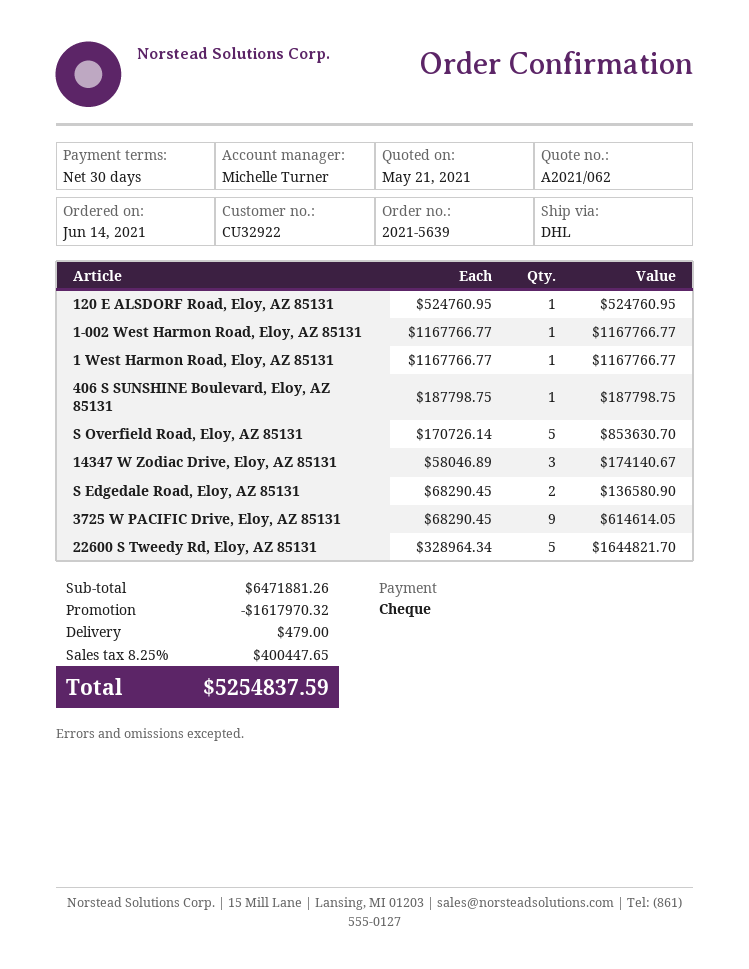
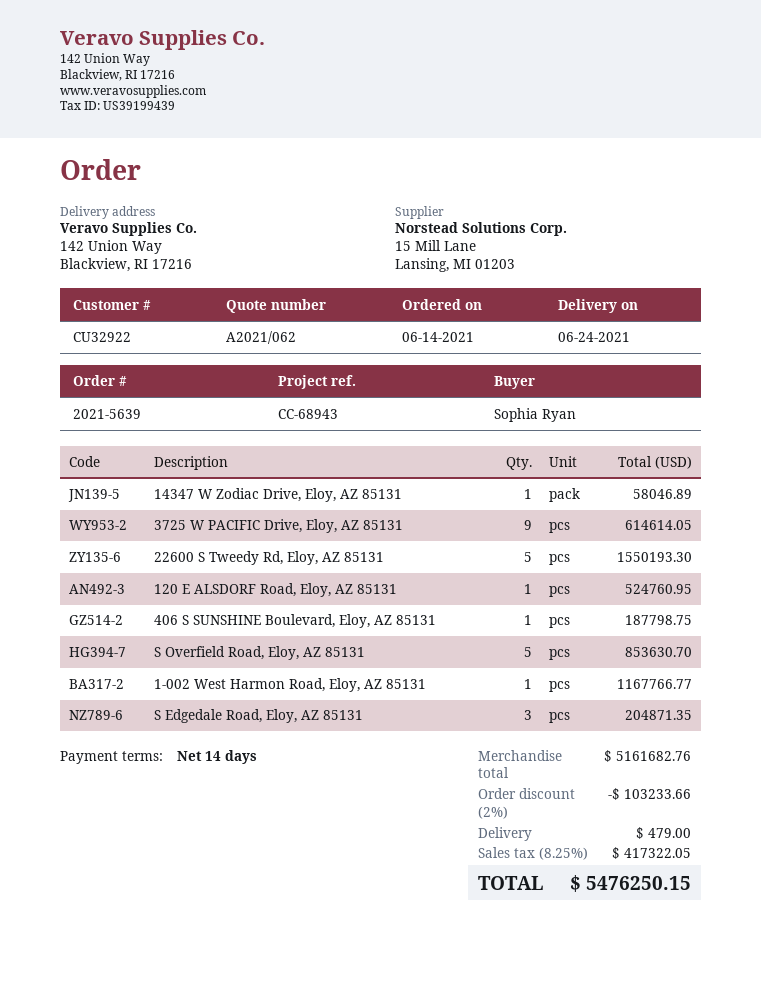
payment terms: 30 days -> 14 days
1 West Harmon Road, Eloy, AZ 85131: 1 for 1167766.77 -> none
14347 W Zodiac Drive, Eloy, AZ 85131: 3 for 174140.67 -> 1 for 58046.89
S Edgedale Road, Eloy, AZ 85131: 2 for 136580.90 -> 3 for 204871.35
22600 S Tweedy Rd, Eloy, AZ 85131: 5 for 1644821.70 -> 5 for 1550193.30
subtotal: 6471881.26 -> 5161682.76
discount: 1617970.32 -> 103233.66
tax: 8.25% = 400447.65 -> 8.25% = 417322.05
total: 5254837.59 -> 5476250.15

